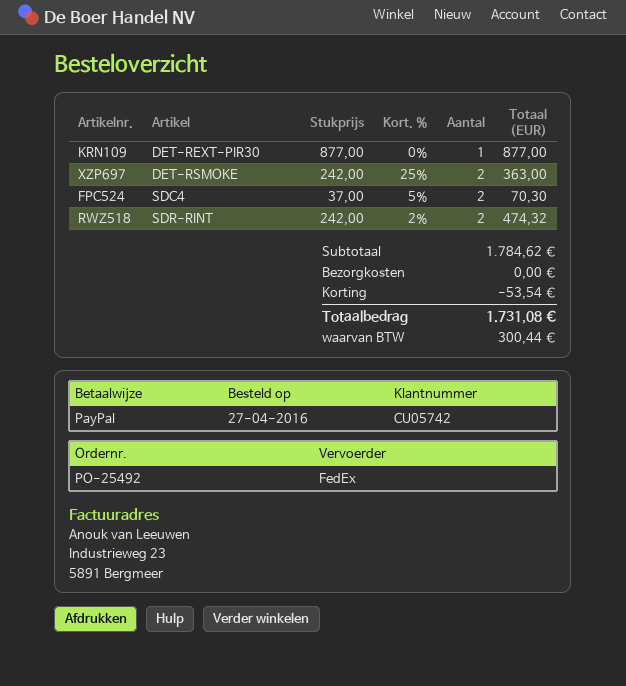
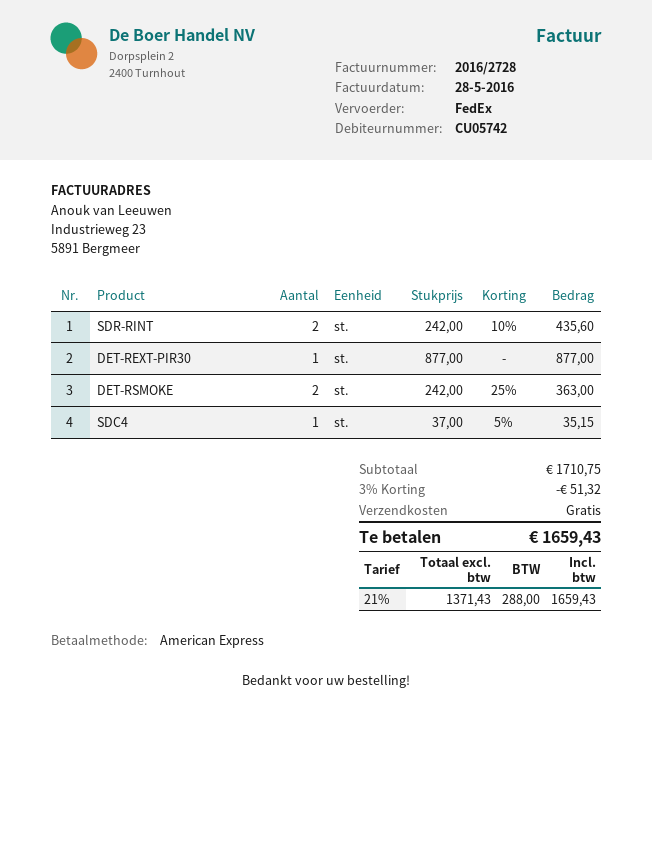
payment method: PayPal -> American Express
SDC4: 2 x 37.00 - 5% = 70.30 -> 1 x 37.00 - 5% = 35.15
SDR-RINT: 2 x 242.00 - 2% = 474.32 -> 2 x 242.00 - 10% = 435.60
subtotal: 1784.62 -> 1710.75
discount: 53.54 -> 51.32
tax: 300.44 -> 288.00
total: 1731.08 -> 1659.43

